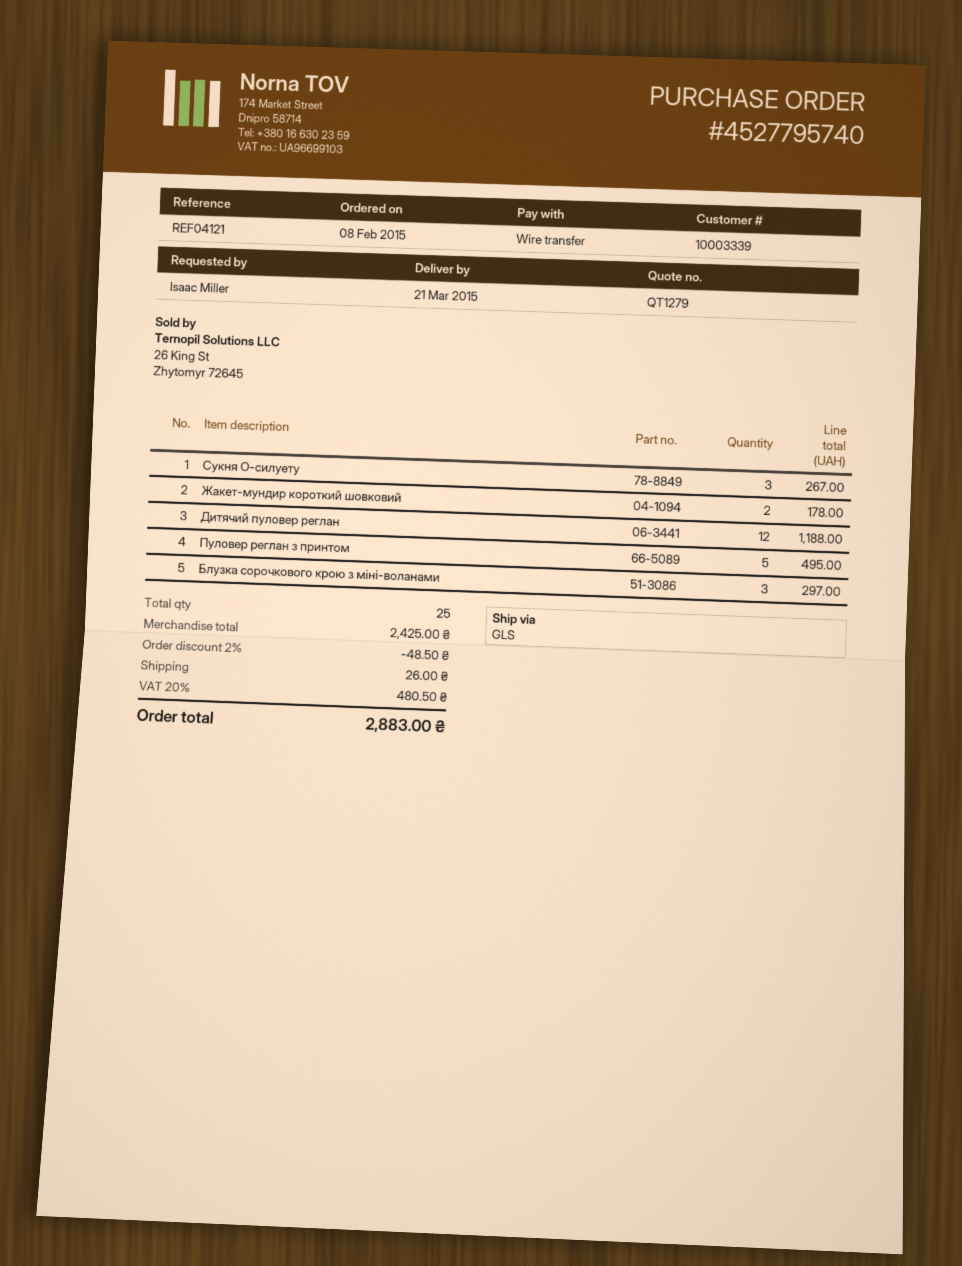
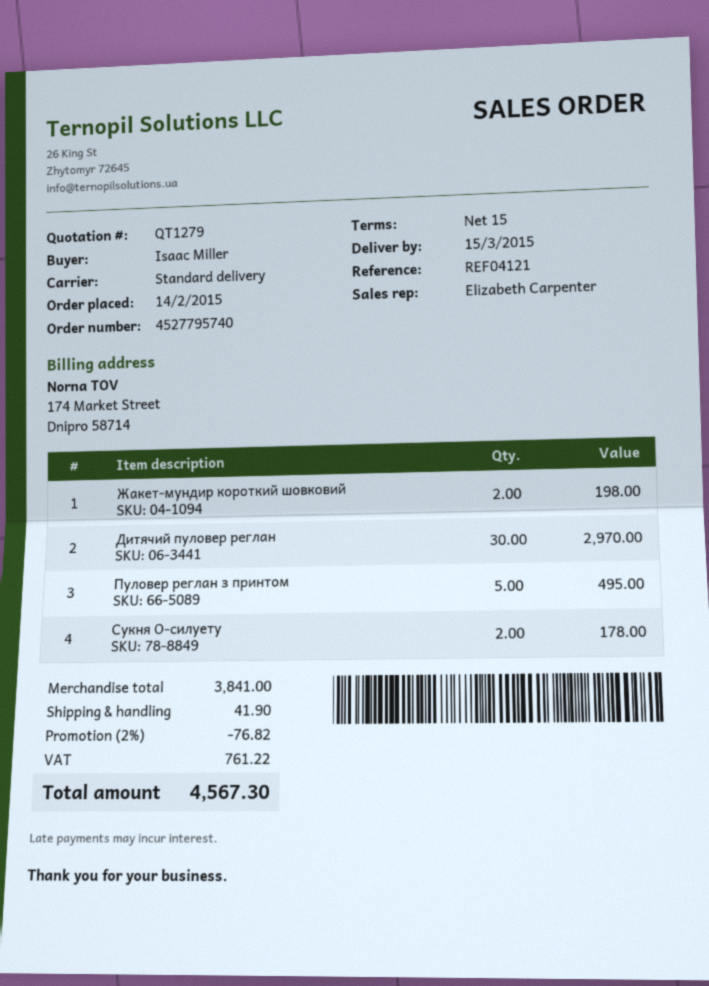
order date: 2015-02-08 -> 2015-02-14
delivery date: 2015-03-21 -> 2015-03-15
shipping method: GLS -> standard
Сукня О-силуету: 3 for 267.00 -> 2 for 178.00
Жакет-мундир короткий шовковий: 2 for 178.00 -> 2 for 198.00
Дитячий пуловер реглан: 12 for 1188.00 -> 30 for 2970.00
Блузка сорочкового крою з міні-воланами: 3 for 297.00 -> none
subtotal: 2425.00 -> 3841.00
discount: 2% = 48.50 -> 2% = 76.82
shipping: 26.00 -> 41.90
tax: 480.50 -> 761.22
total: 2883.00 -> 4567.30

